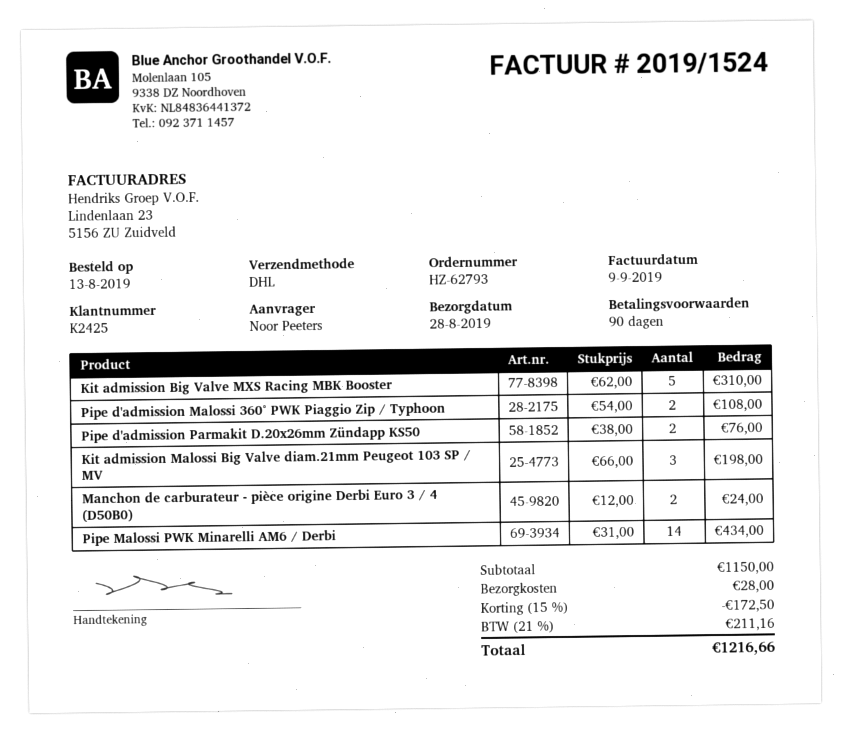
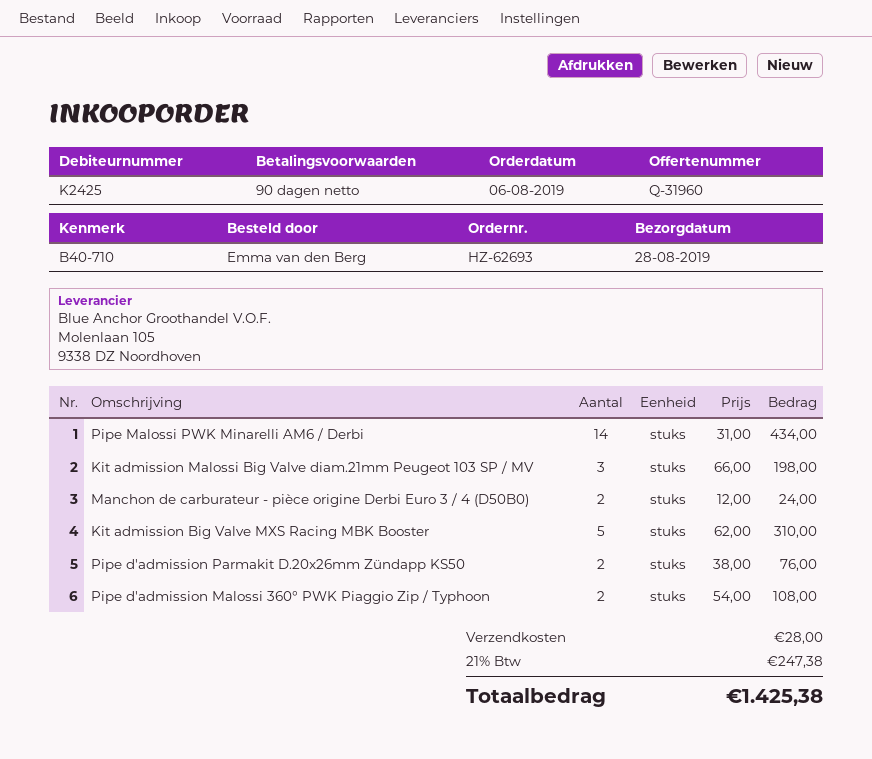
order number: HZ-62793 -> HZ-62693
order date: 2019-08-13 -> 2019-08-06
ordered by: Noor Peeters -> Emma van den Berg
discount: 15% = 172.50 -> none
tax: 21% = 211.16 -> 21% = 247.38
total: 1216.66 -> 1425.38

